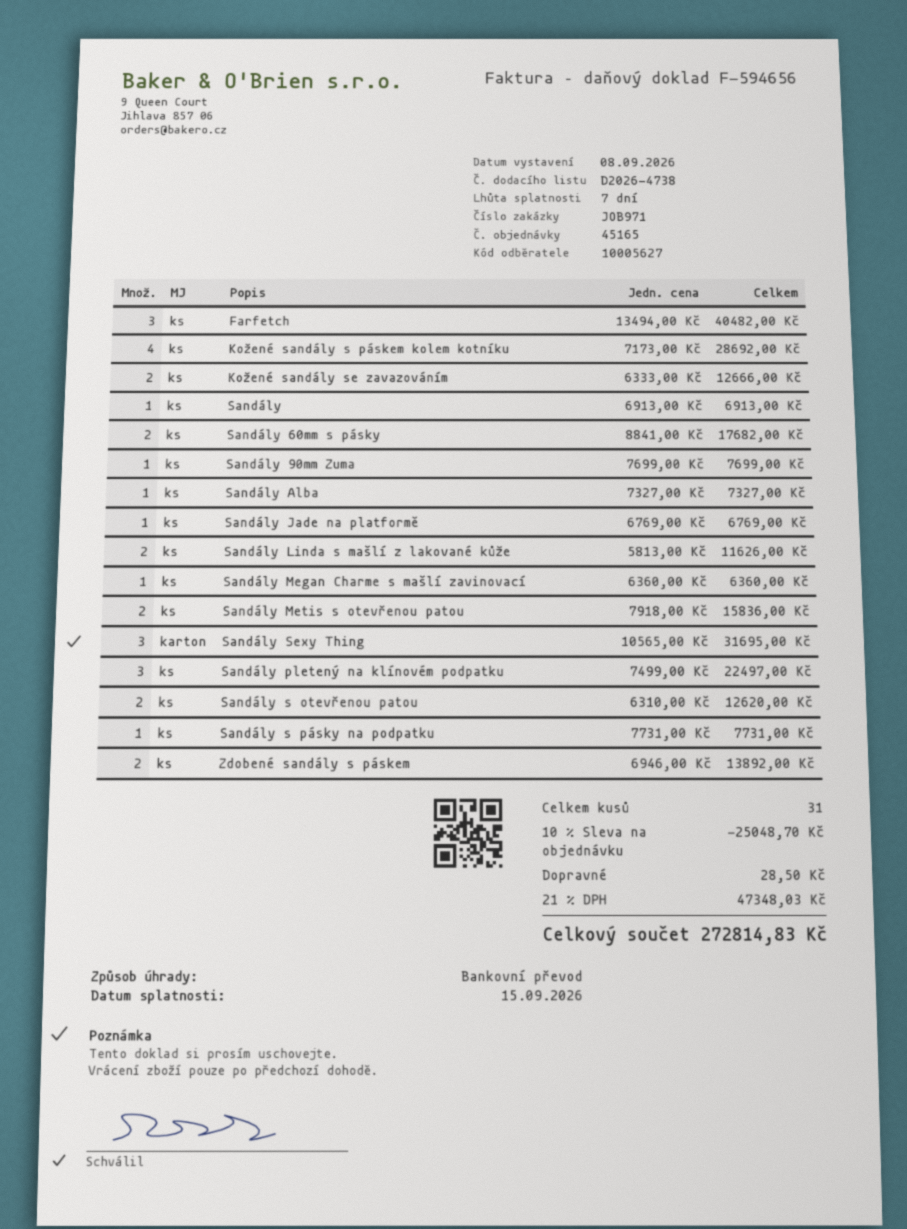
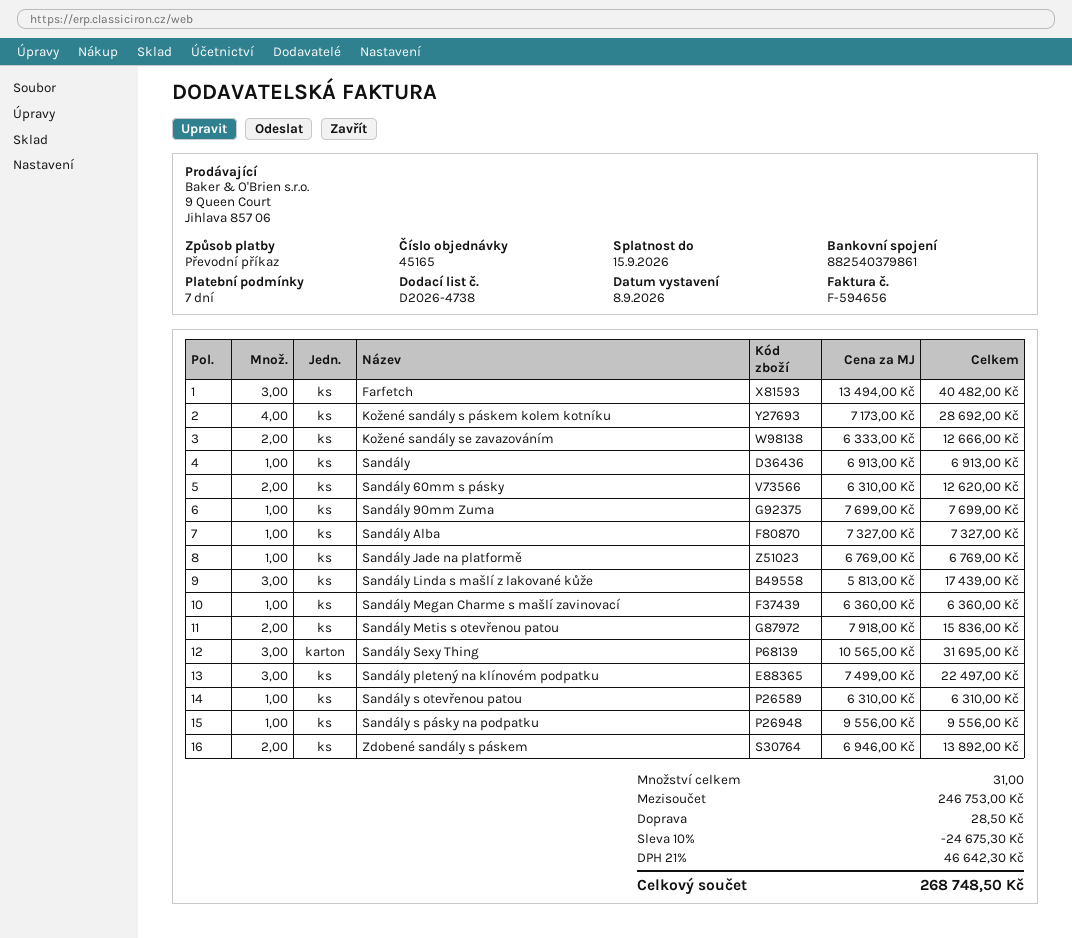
Sandály 60mm s pásky: 2 x 8841.00 = 17682.00 -> 2 x 6310.00 = 12620.00
Sandály Linda s mašlí z lakované kůže: 2 x 5813.00 = 11626.00 -> 3 x 5813.00 = 17439.00
Sandály s otevřenou patou: 2 x 6310.00 = 12620.00 -> 1 x 6310.00 = 6310.00
Sandály s pásky na podpatku: 1 x 7731.00 = 7731.00 -> 1 x 9556.00 = 9556.00
discount: 10% = 25048.70 -> 10% = 24675.30
tax: 21% = 47348.03 -> 21% = 46642.30
total: 272814.83 -> 268748.50

